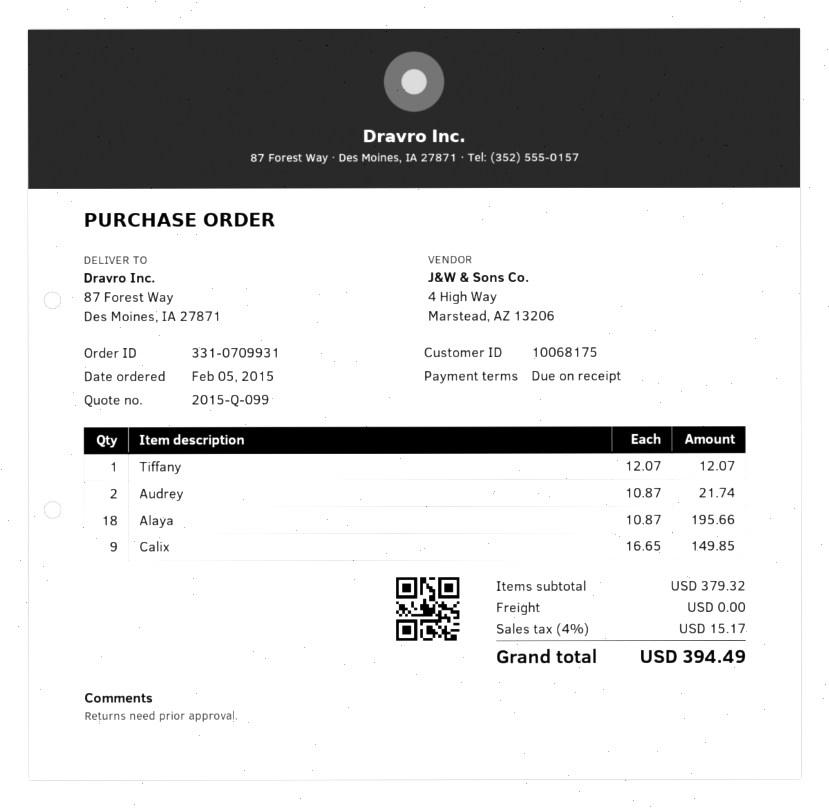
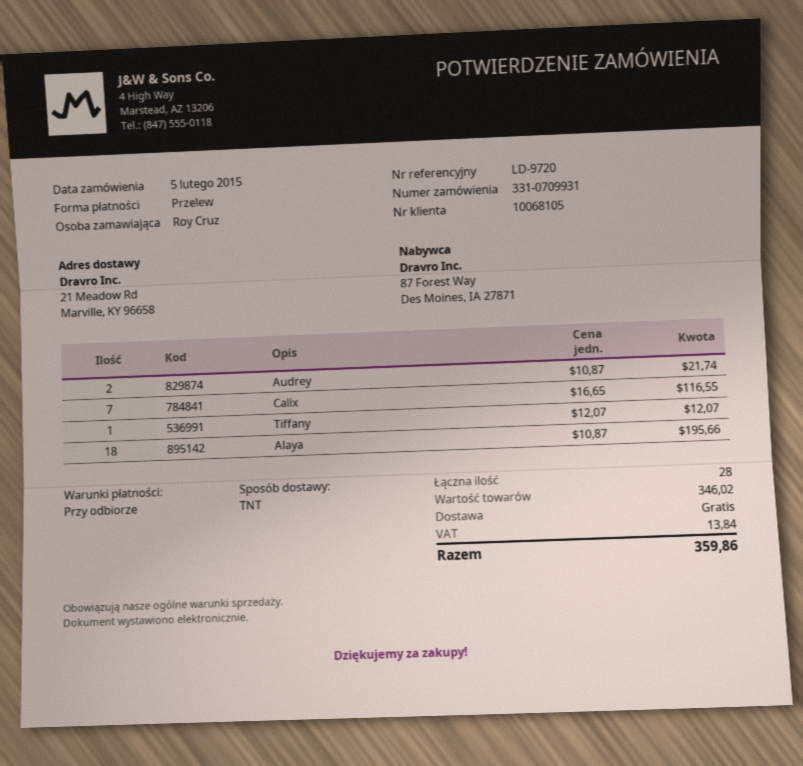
customer number: 10068175 -> 10068105
ship to: 87 Forest Way, Des Moines, IA 27871 -> 21 Meadow Rd, Marville, KY 96658
Calix: 9 x 16.65 = 149.85 -> 7 x 16.65 = 116.55
subtotal: 379.32 -> 346.02
tax: 15.17 -> 13.84
total: 394.49 -> 359.86

